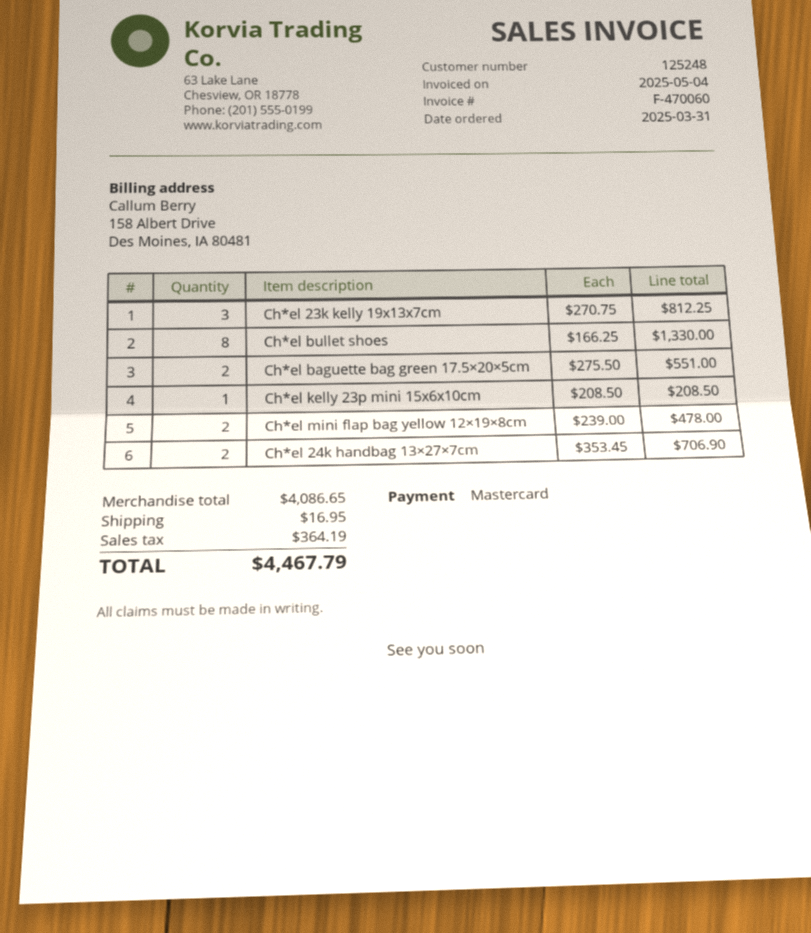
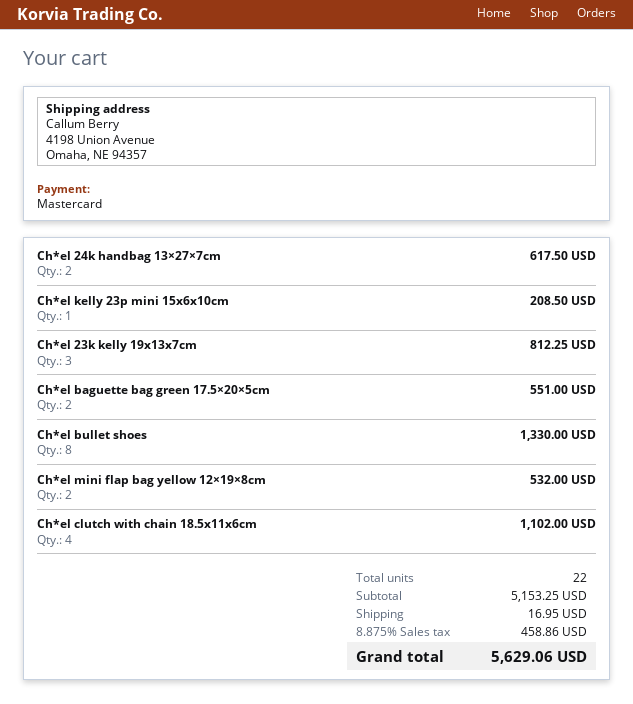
Ch*el mini flap bag yellow 12×19×8cm: 2 for 478.00 -> 2 for 532.00
Ch*el 24k handbag 13×27×7cm: 2 for 706.90 -> 2 for 617.50
Ch*el clutch with chain 18.5x11x6cm: none -> 4 for 1102.00
subtotal: 4086.65 -> 5153.25
tax: 364.19 -> 458.86
total: 4467.79 -> 5629.06

